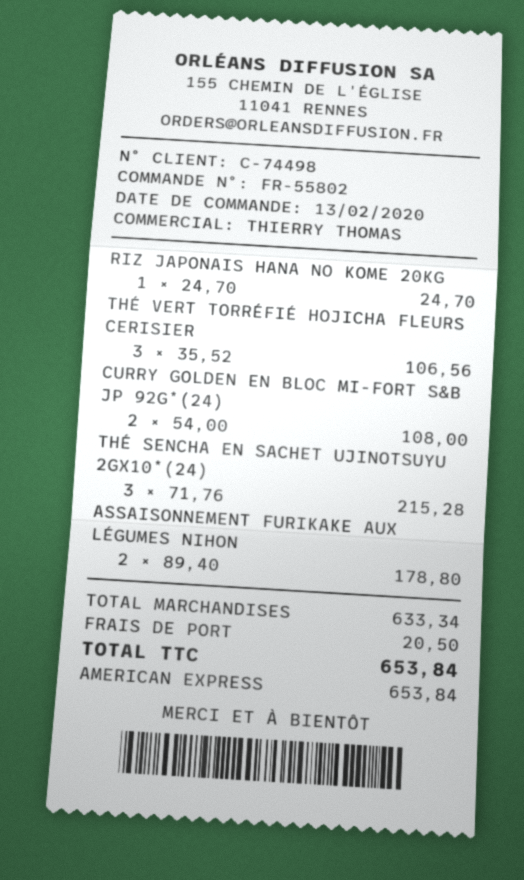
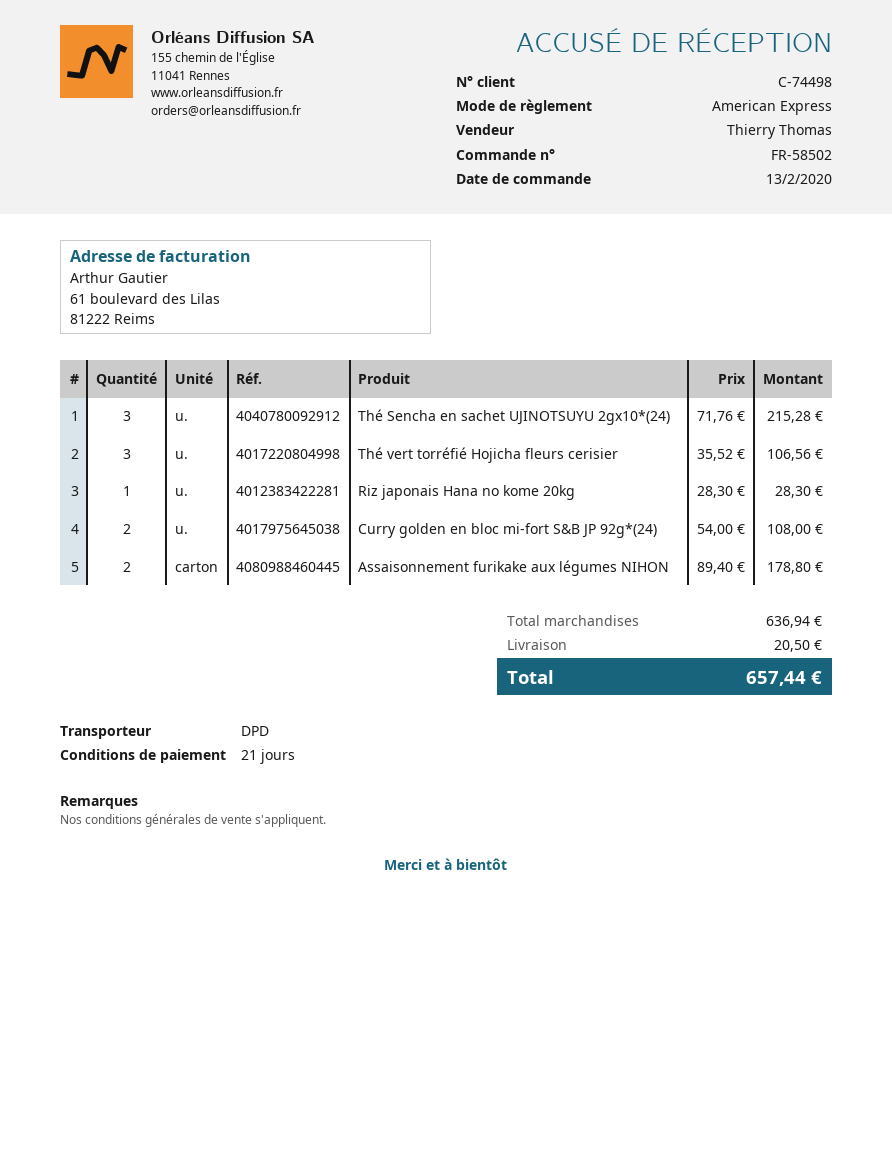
order number: FR-55802 -> FR-58502
RIZ JAPONAIS HANA NO KOME 20KG: 1 x 24.70 = 24.70 -> 1 x 28.30 = 28.30
subtotal: 633.34 -> 636.94
total: 653.84 -> 657.44

